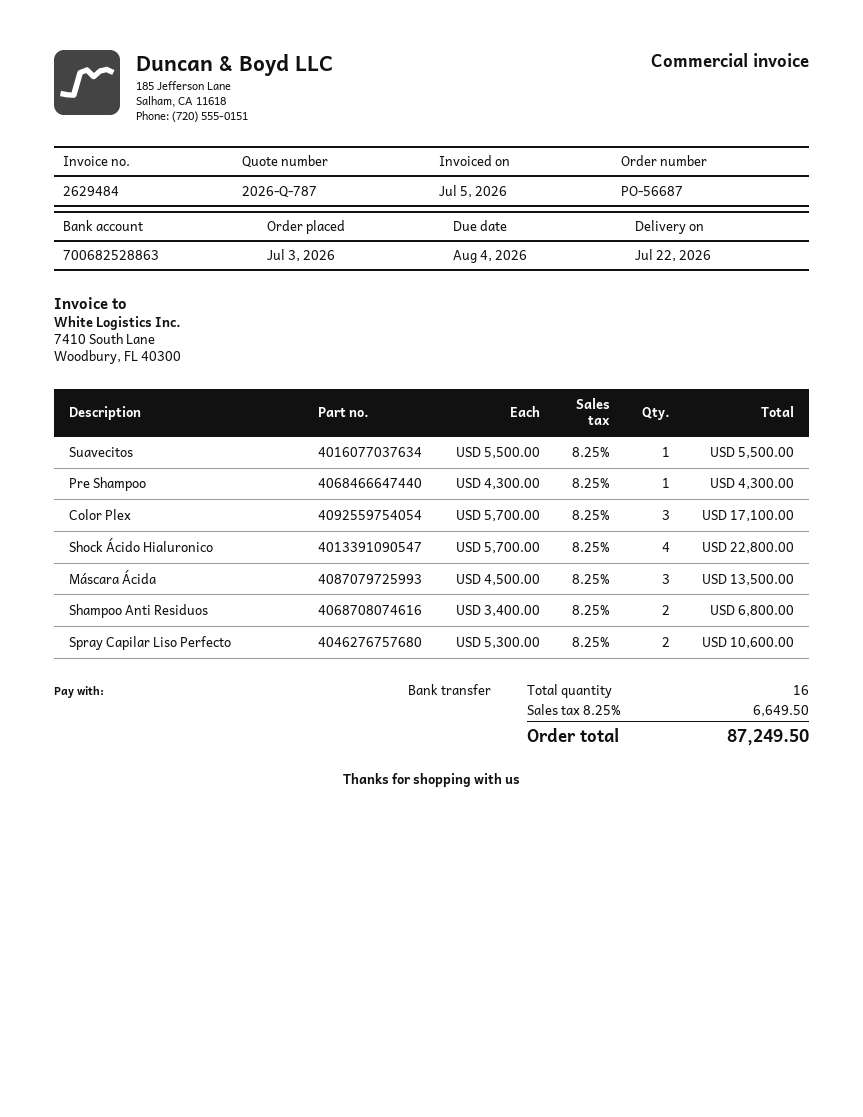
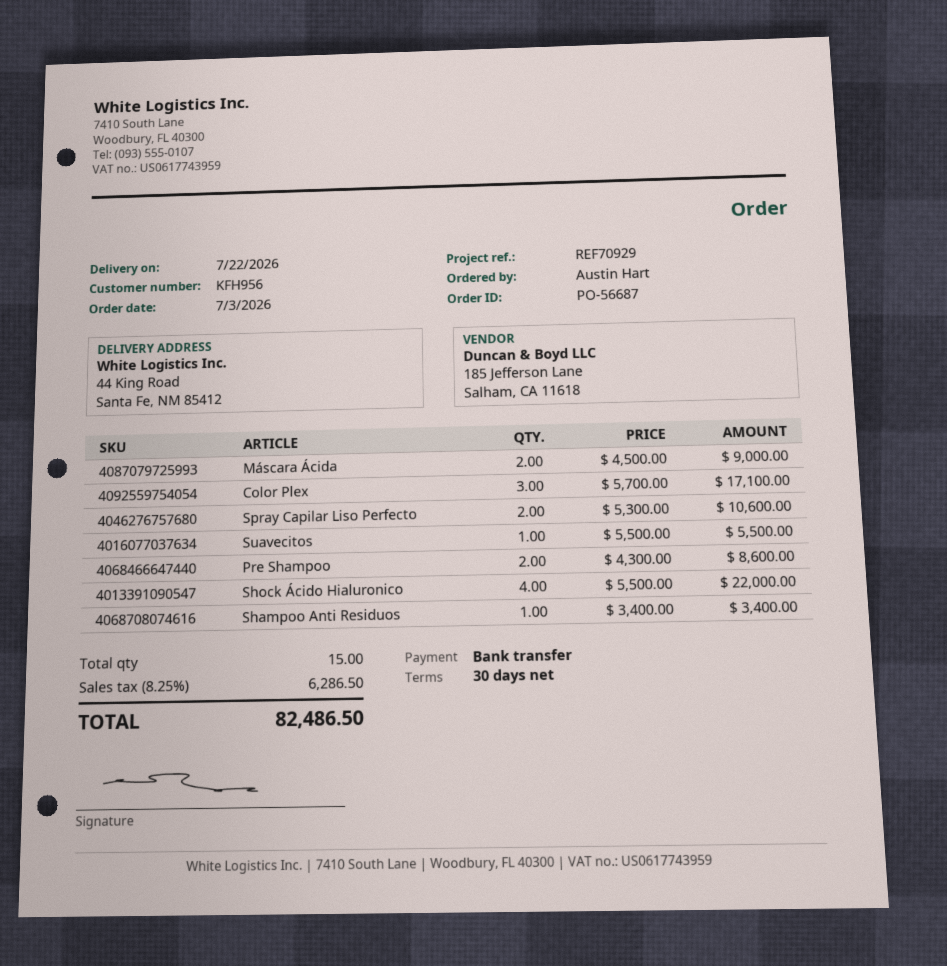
Pre Shampoo: 1 x 4300.00 = 4300.00 -> 2 x 4300.00 = 8600.00
Shock Ácido Hialuronico: 4 x 5700.00 = 22800.00 -> 4 x 5500.00 = 22000.00
Máscara Ácida: 3 x 4500.00 = 13500.00 -> 2 x 4500.00 = 9000.00
Shampoo Anti Residuos: 2 x 3400.00 = 6800.00 -> 1 x 3400.00 = 3400.00
total quantity: 16 -> 15
tax: 8.25% = 6649.50 -> 8.25% = 6286.50
total: 87249.50 -> 82486.50

